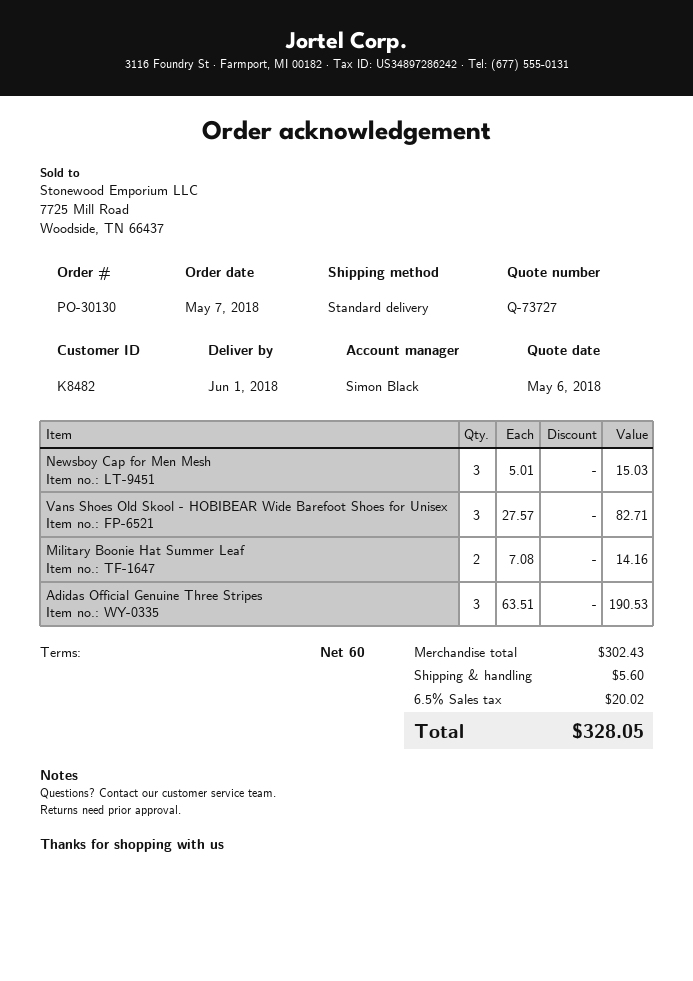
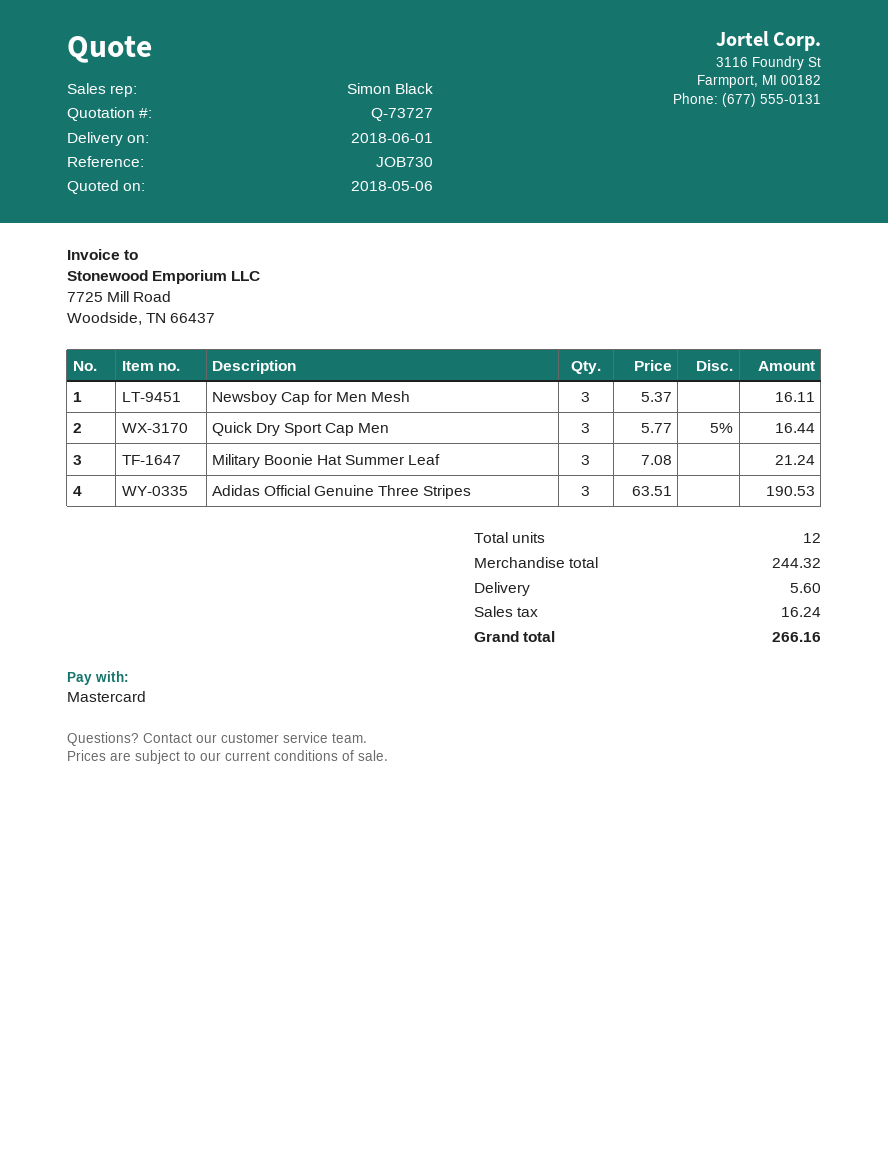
Newsboy Cap for Men Mesh: 3 x 5.01 = 15.03 -> 3 x 5.37 = 16.11
Vans Shoes Old Skool - HOBIBEAR Wide Barefoot Shoes for Unisex: 3 x 27.57 = 82.71 -> none
Military Boonie Hat Summer Leaf: 2 x 7.08 = 14.16 -> 3 x 7.08 = 21.24
Quick Dry Sport Cap Men: none -> 3 x 5.77 - 5% = 16.44
subtotal: 302.43 -> 244.32
tax: 20.02 -> 16.24
total: 328.05 -> 266.16

